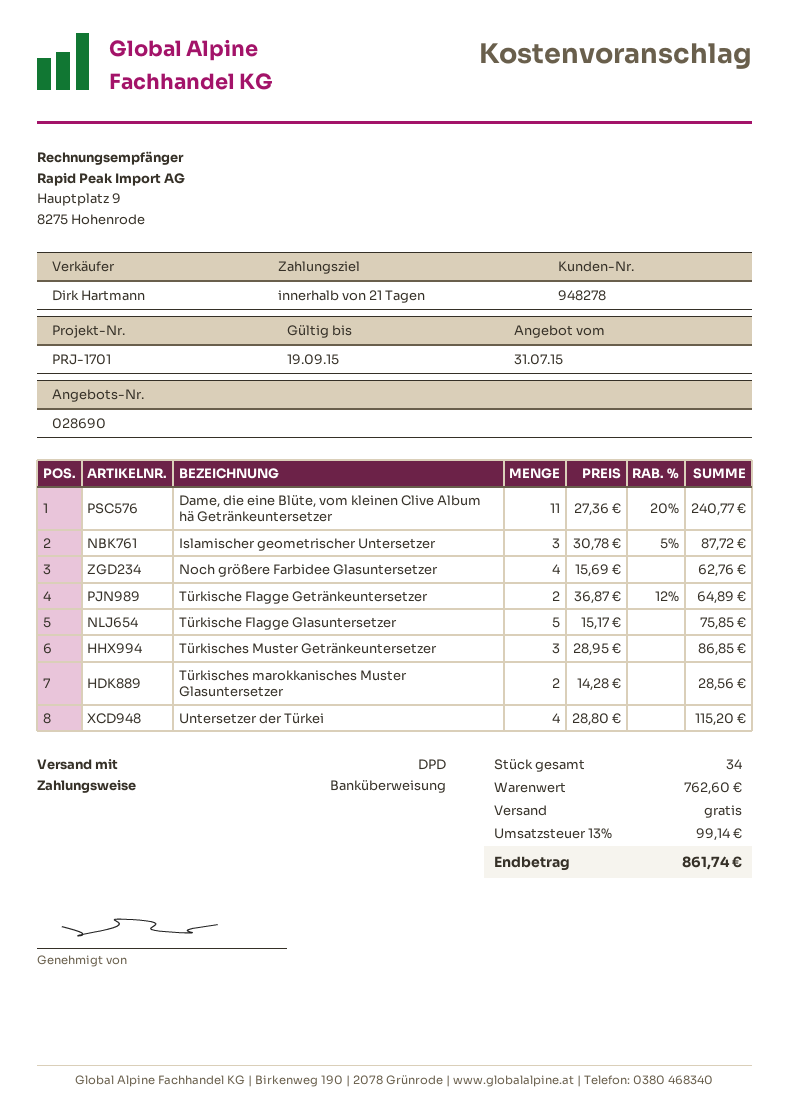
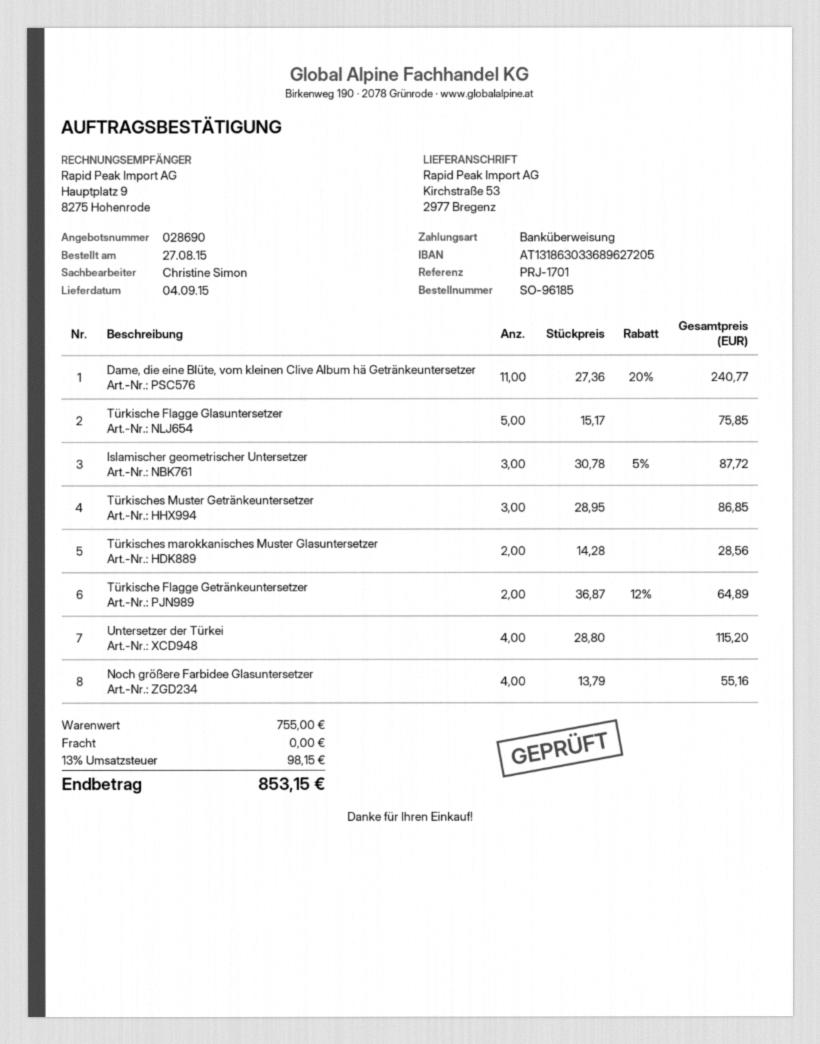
sales rep: Dirk Hartmann -> Christine Simon
Noch größere Farbidee Glasuntersetzer: 4 x 15.69 = 62.76 -> 4 x 13.79 = 55.16
subtotal: 762.60 -> 755.00
tax: 13% = 99.14 -> 13% = 98.15
total: 861.74 -> 853.15

